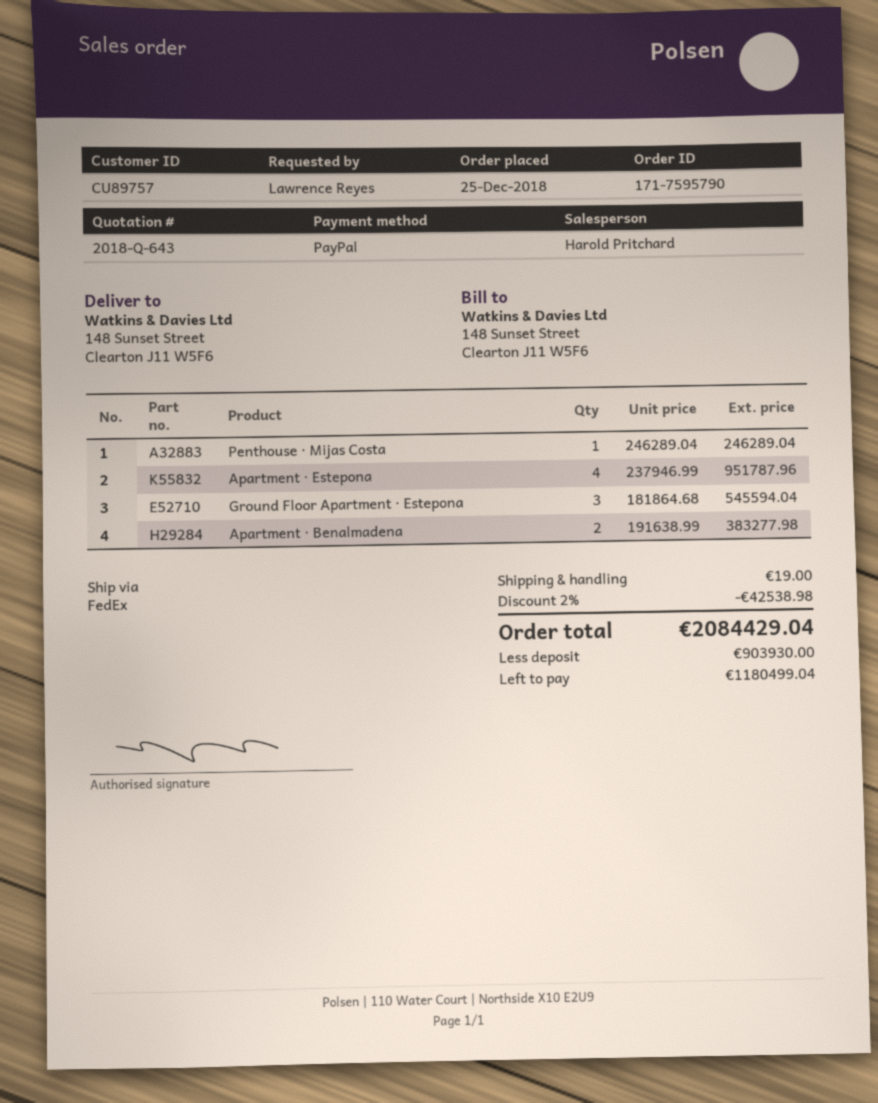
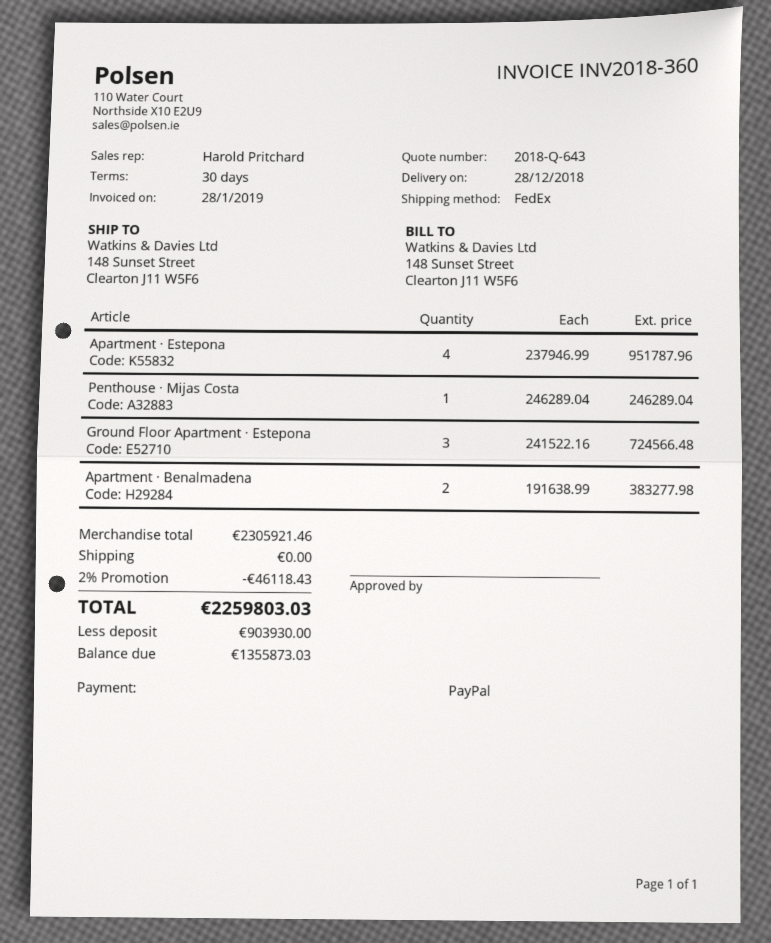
Ground Floor Apartment · Estepona: 3 x 181864.68 = 545594.04 -> 3 x 241522.16 = 724566.48
discount: 2% = 42538.98 -> 2% = 46118.43
shipping: 19.00 -> 0.00
total: 2084429.04 -> 2259803.03
balance: 1180499.04 -> 1355873.03

